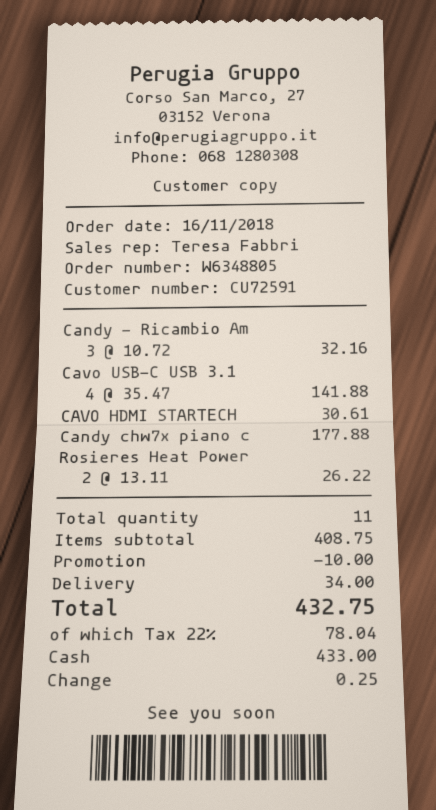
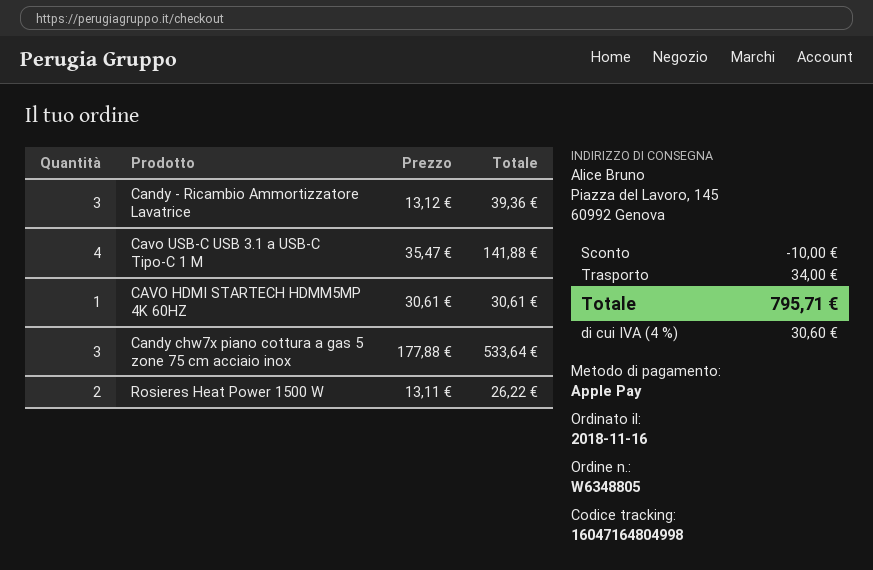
payment method: cash -> Apple Pay
Candy - Ricambio Am: 3 x 10.72 = 32.16 -> 3 x 13.12 = 39.36
Candy chw7x piano c: 1 x 177.88 = 177.88 -> 3 x 177.88 = 533.64
tax: 22% = 78.04 -> 4% = 30.60
total: 432.75 -> 795.71

